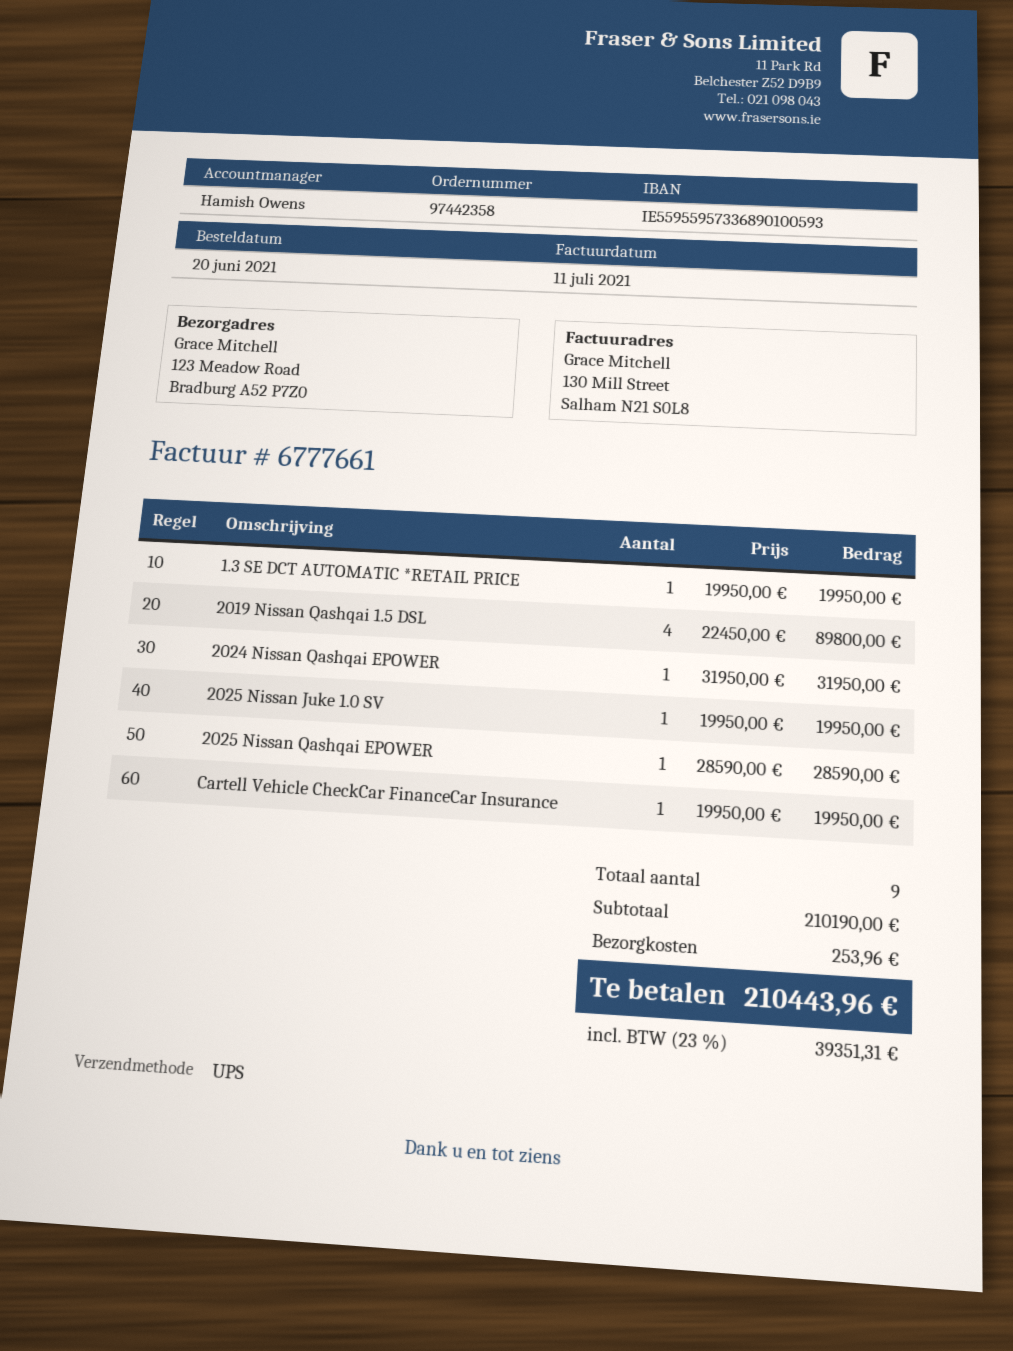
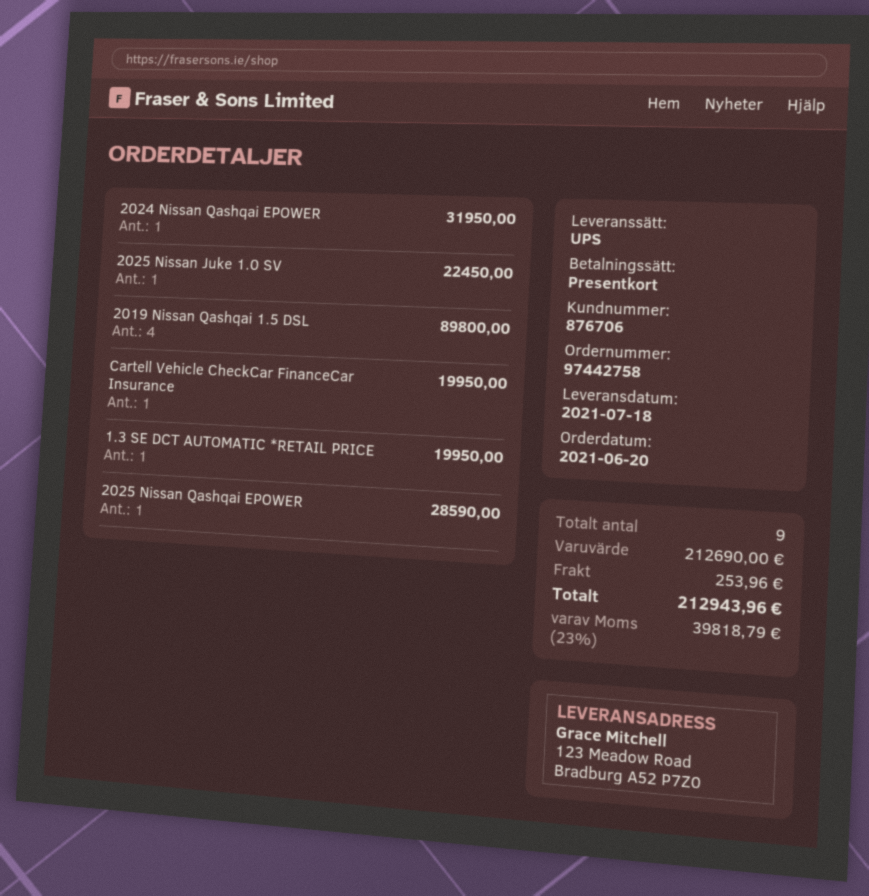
order number: 97442358 -> 97442758
2025 Nissan Juke 1.0 SV: 1 for 19950.00 -> 1 for 22450.00
subtotal: 210190.00 -> 212690.00
tax: 23% = 39351.31 -> 23% = 39818.79
total: 210443.96 -> 212943.96

